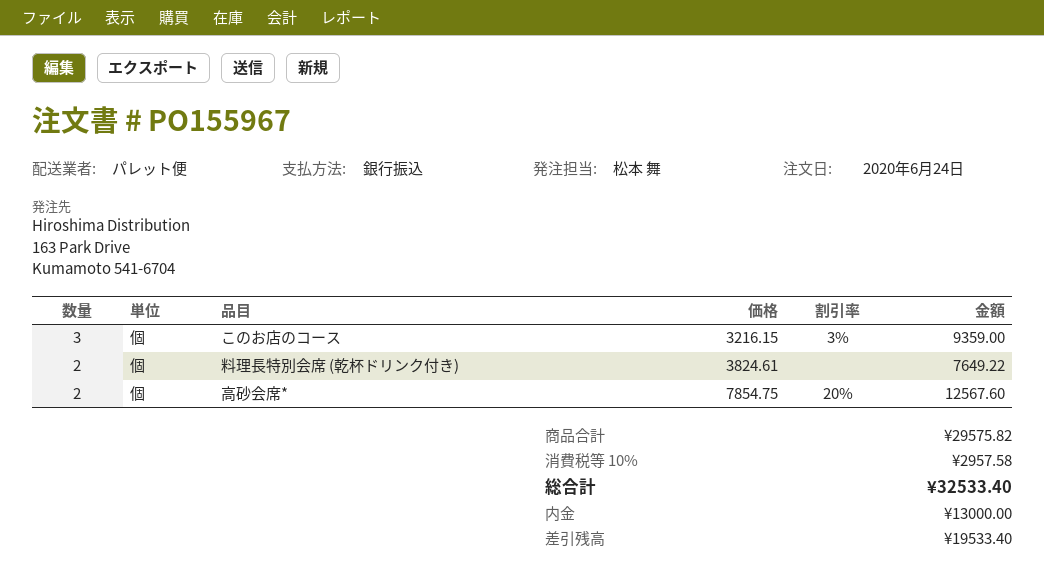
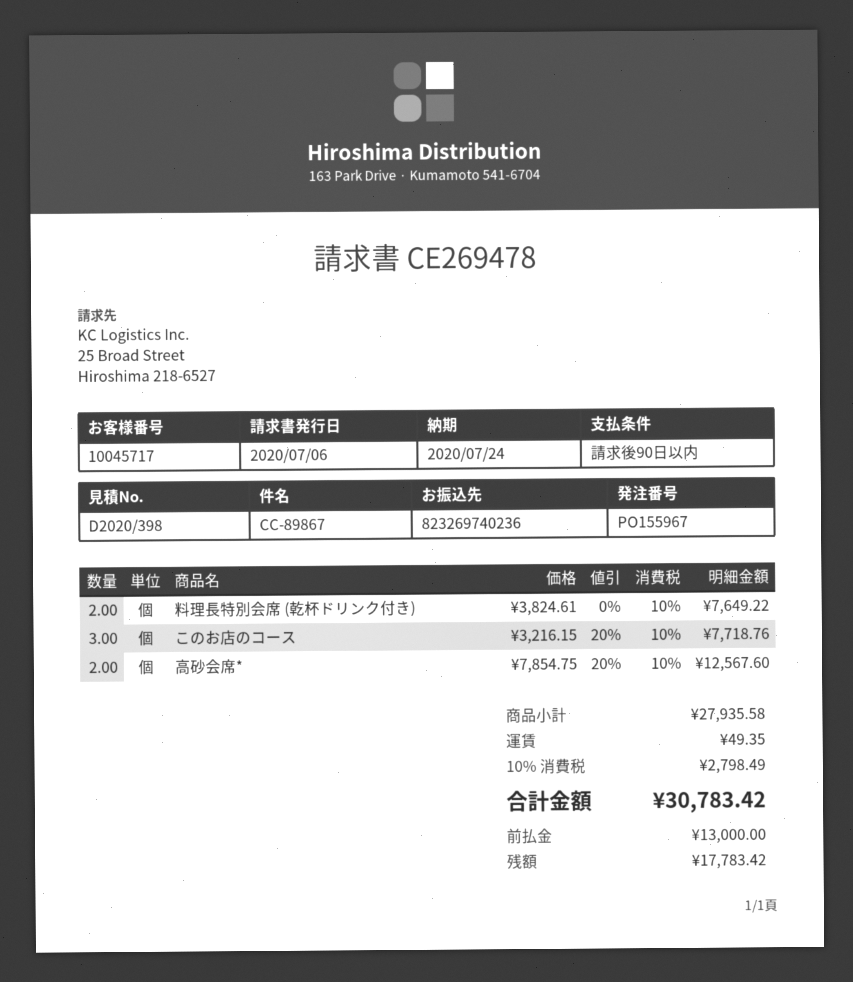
このお店のコース: 3 x 3216.15 - 3% = 9359.00 -> 3 x 3216.15 - 20% = 7718.76
subtotal: 29575.82 -> 27935.58
shipping: none -> 49.35
tax: 10% = 2957.58 -> 10% = 2798.49
total: 32533.40 -> 30783.42
balance: 19533.40 -> 17783.42

